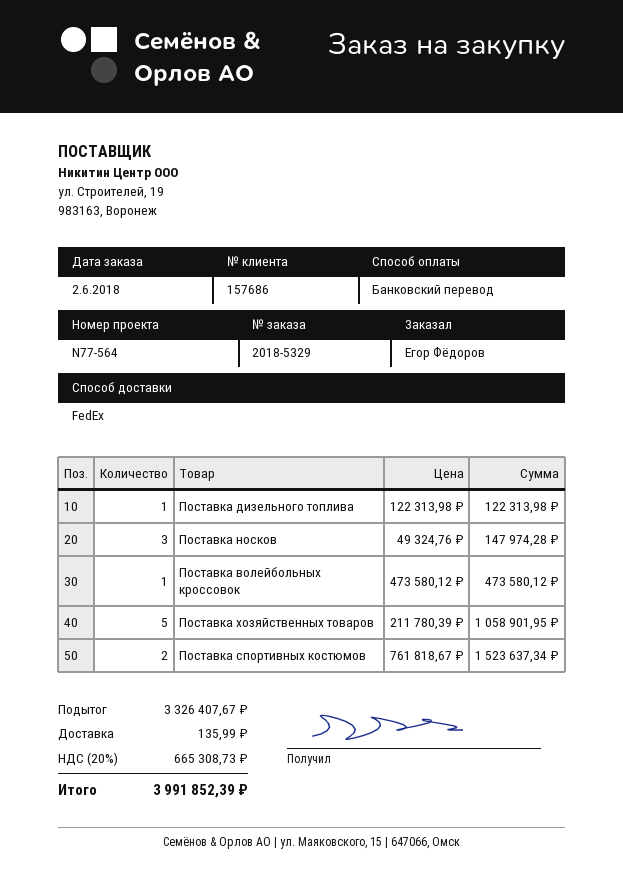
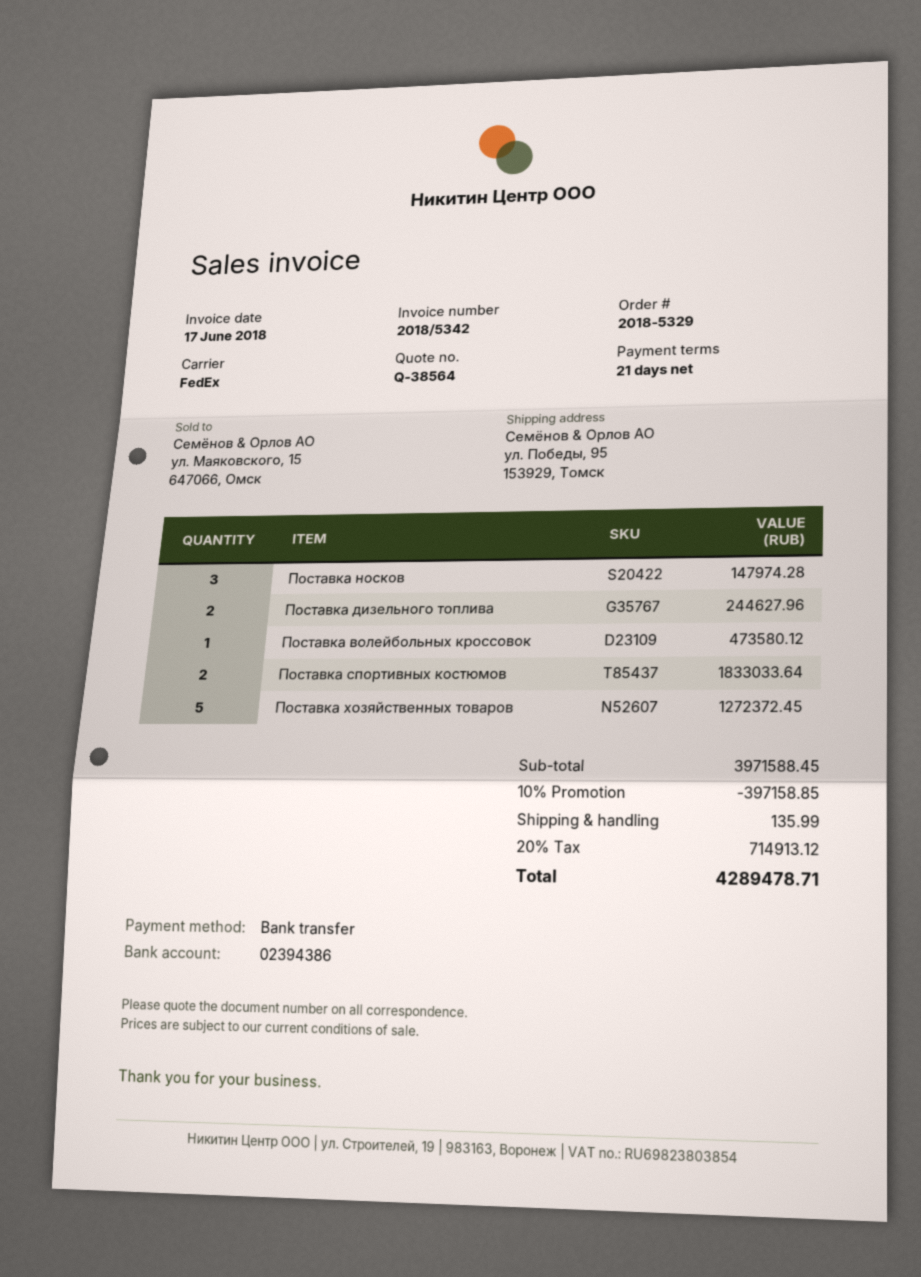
Поставка дизельного топлива: 1 for 122313.98 -> 2 for 244627.96
Поставка хозяйственных товаров: 5 for 1058901.95 -> 5 for 1272372.45
Поставка спортивных костюмов: 2 for 1523637.34 -> 2 for 1833033.64
subtotal: 3326407.67 -> 3971588.45
discount: none -> 10% = 397158.85
tax: 20% = 665308.73 -> 20% = 714913.12
total: 3991852.39 -> 4289478.71

